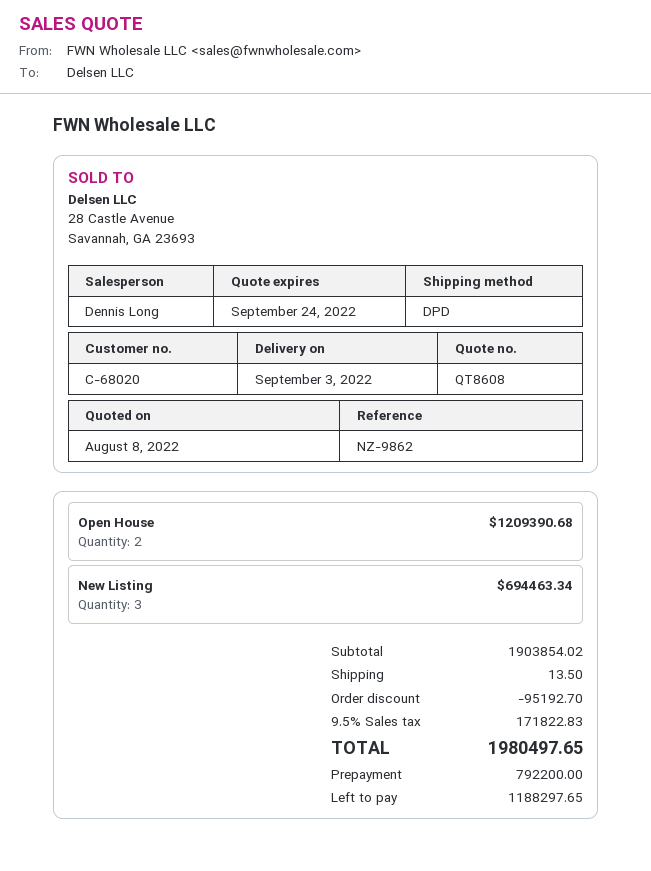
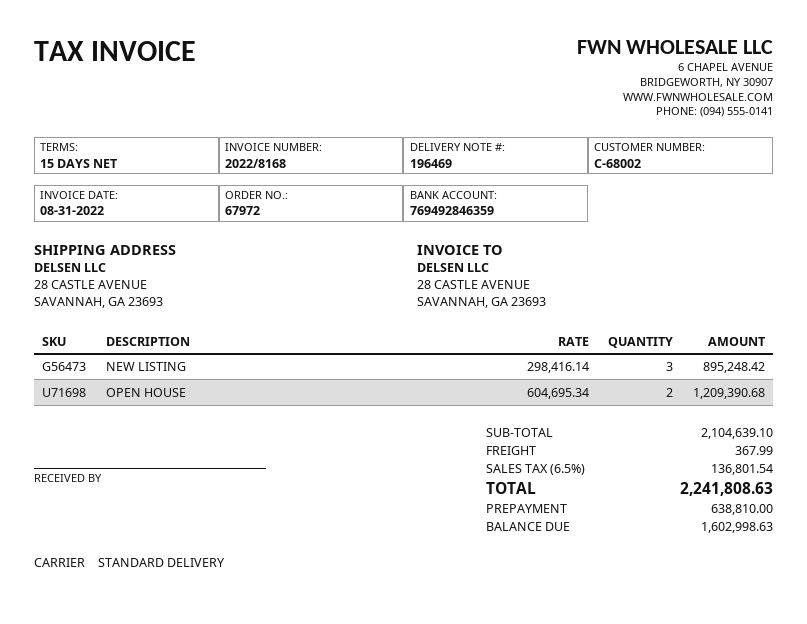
customer number: C-68020 -> C-68002
shipping method: DPD -> standard
New Listing: 3 for 694463.34 -> 3 for 895248.42
subtotal: 1903854.02 -> 2104639.10
discount: 95192.70 -> none
shipping: 13.50 -> 367.99
tax: 9.5% = 171822.83 -> 6.5% = 136801.54
total: 1980497.65 -> 2241808.63
deposit: 792200.00 -> 638810.00
balance: 1188297.65 -> 1602998.63

